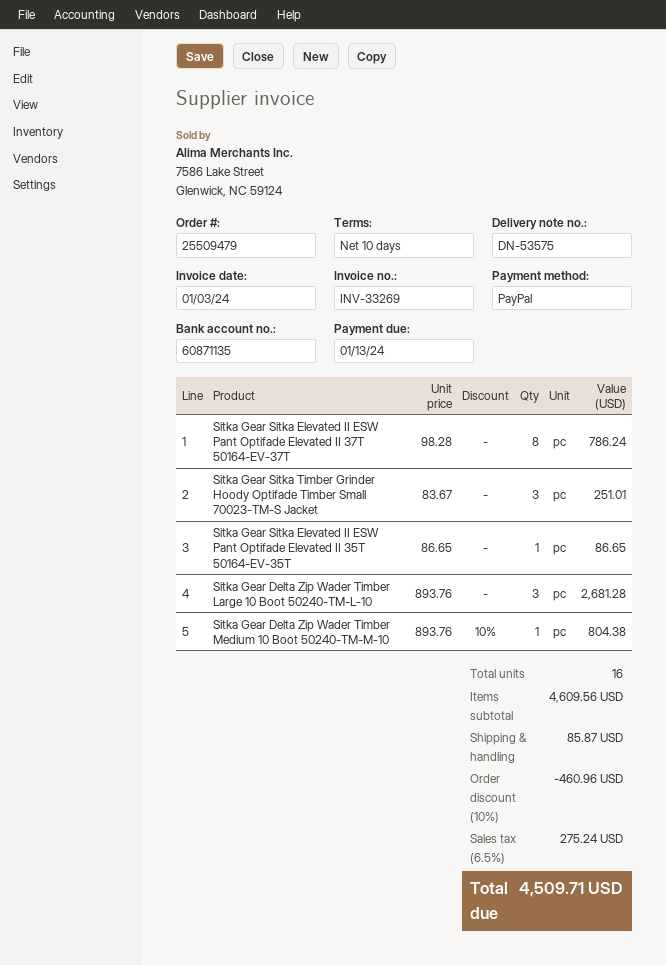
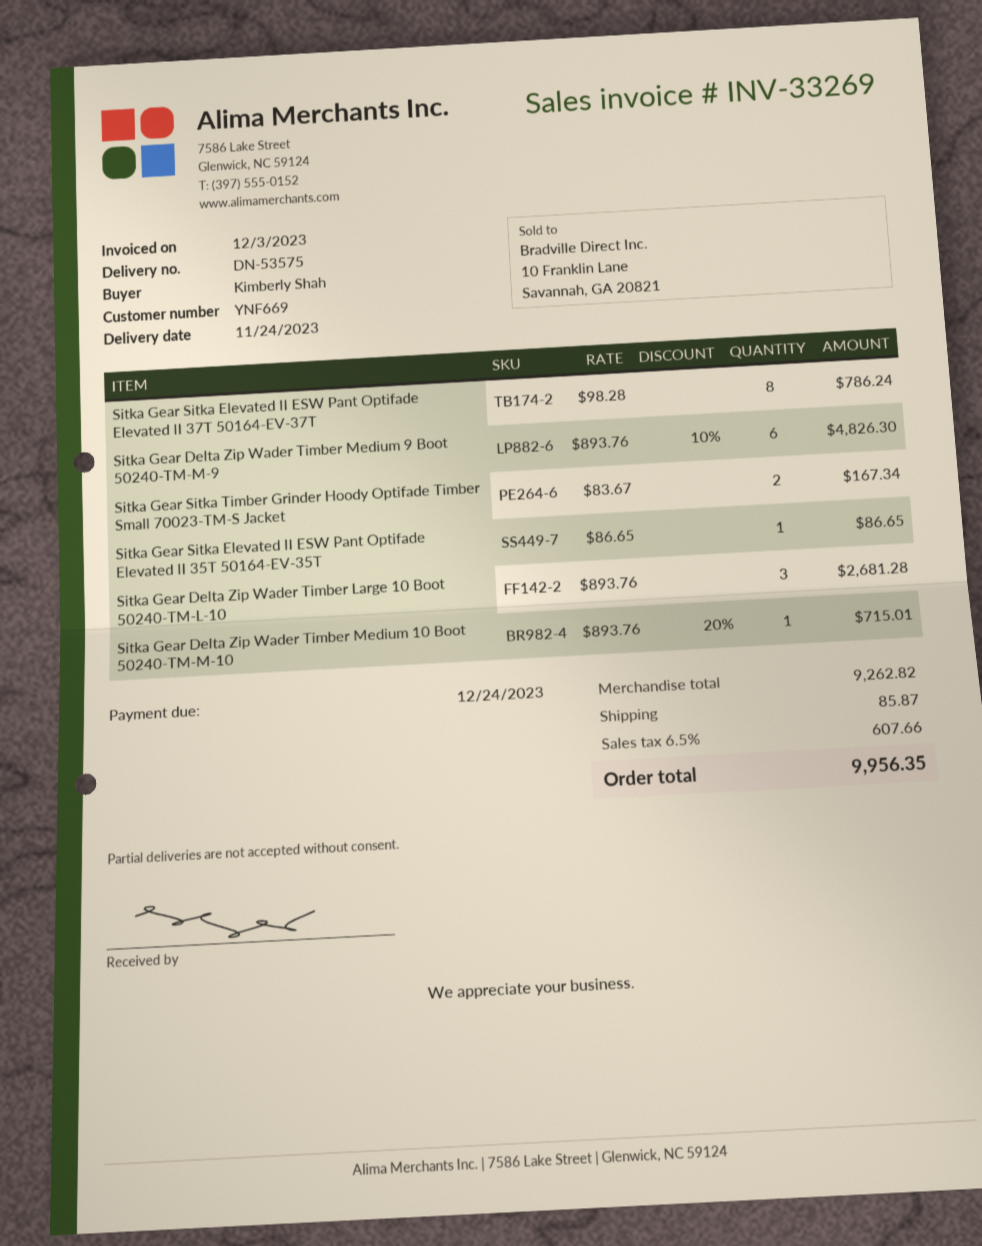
invoice date: 2024-01-03 -> 2023-12-03
due date: 2024-01-13 -> 2023-12-24
Sitka Gear Sitka Timber Grinder Hoody Optifade Timber Small 70023-TM-S Jacket: 3 x 83.67 = 251.01 -> 2 x 83.67 = 167.34
Sitka Gear Delta Zip Wader Timber Medium 10 Boot 50240-TM-M-10: 1 x 893.76 - 10% = 804.38 -> 1 x 893.76 - 20% = 715.01
Sitka Gear Delta Zip Wader Timber Medium 9 Boot 50240-TM-M-9: none -> 6 x 893.76 - 10% = 4826.30
subtotal: 4609.56 -> 9262.82
discount: 10% = 460.96 -> none
tax: 6.5% = 275.24 -> 6.5% = 607.66
total: 4509.71 -> 9956.35

